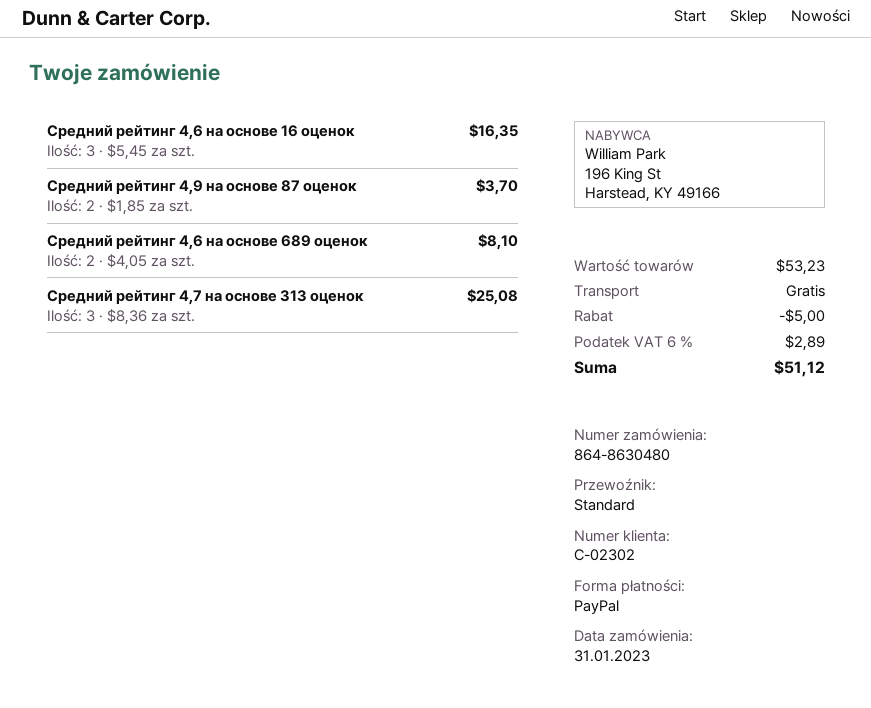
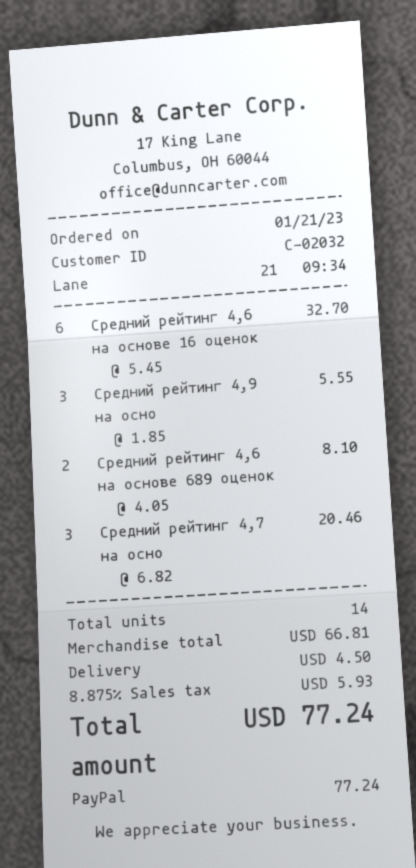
order date: 2023-01-31 -> 2023-01-21
customer number: C-02302 -> C-02032
Средний рейтинг 4,6 на основе 16 оценок: 3 x 5.45 = 16.35 -> 6 x 5.45 = 32.70
Средний рейтинг 4,9 на основе 87 оценок: 2 x 1.85 = 3.70 -> 3 x 1.85 = 5.55
Средний рейтинг 4,7 на основе 313 оценок: 3 x 8.36 = 25.08 -> 3 x 6.82 = 20.46
subtotal: 53.23 -> 66.81
discount: 5.00 -> none
shipping: 0.00 -> 4.50
tax: 6% = 2.89 -> 8.875% = 5.93
total: 51.12 -> 77.24

